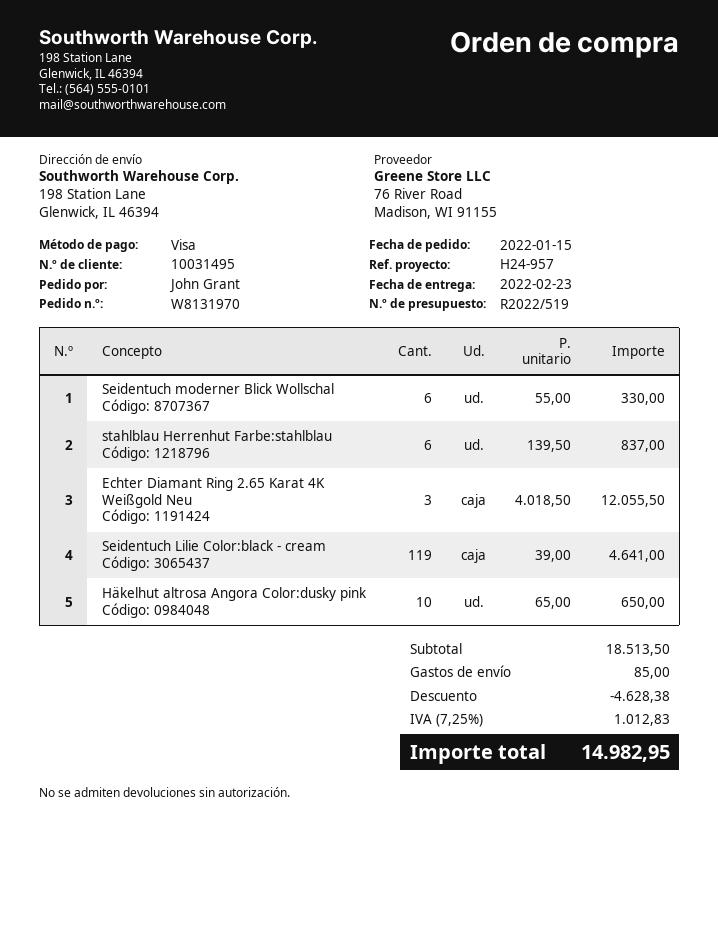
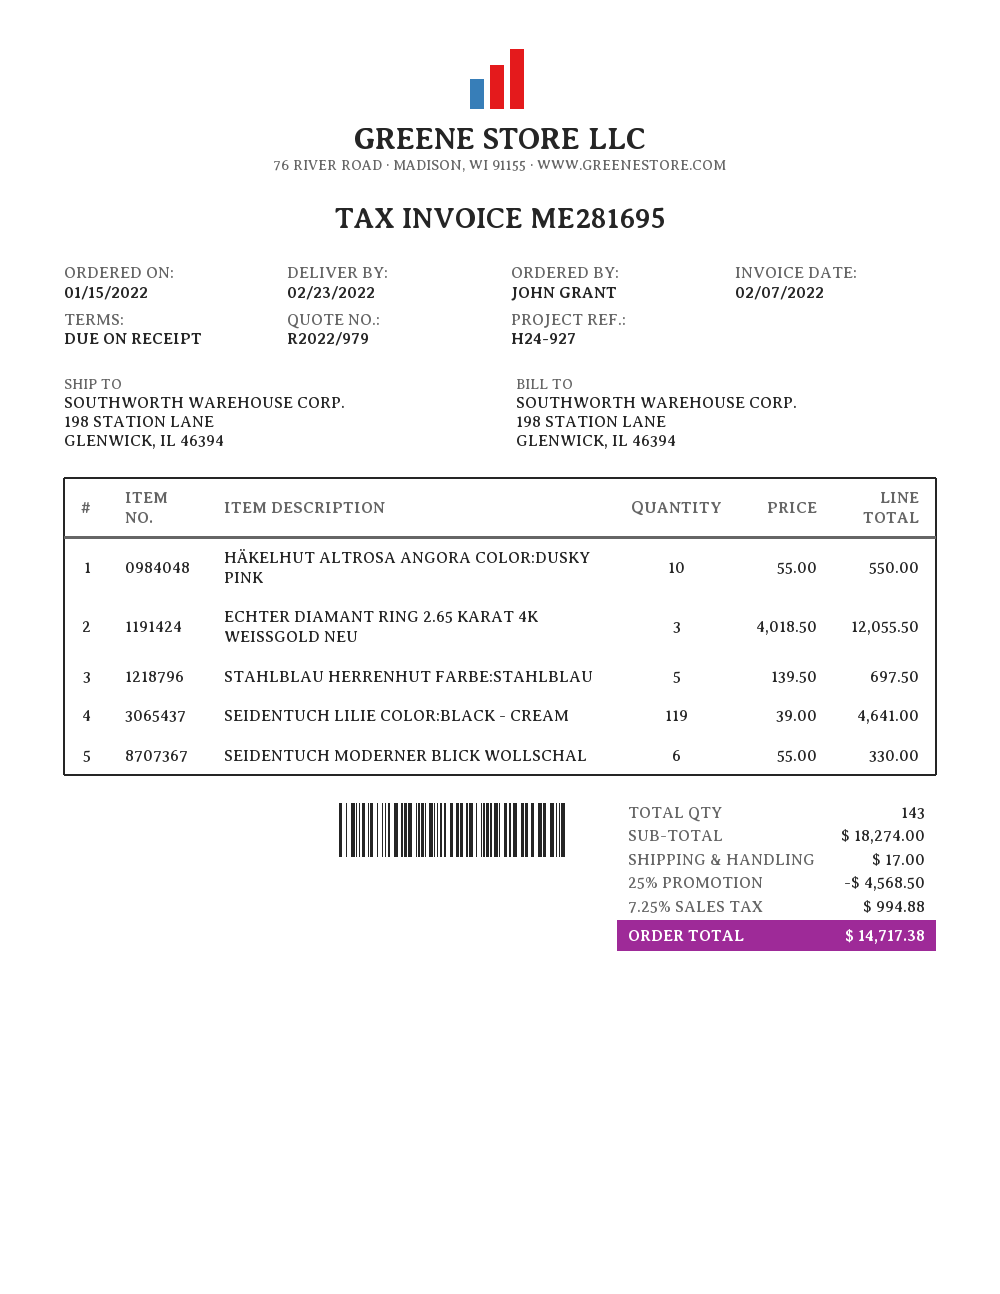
quote number: R2022/519 -> R2022/979
reference: H24-957 -> H24-927
stahlblau Herrenhut Farbe:stahlblau: 6 x 139.50 = 837.00 -> 5 x 139.50 = 697.50
Häkelhut altrosa Angora Color:dusky pink: 10 x 65.00 = 650.00 -> 10 x 55.00 = 550.00
subtotal: 18513.50 -> 18274.00
discount: 4628.38 -> 4568.50
shipping: 85.00 -> 17.00
tax: 7.25% = 1012.83 -> 7.25% = 994.88
total: 14982.95 -> 14717.38

